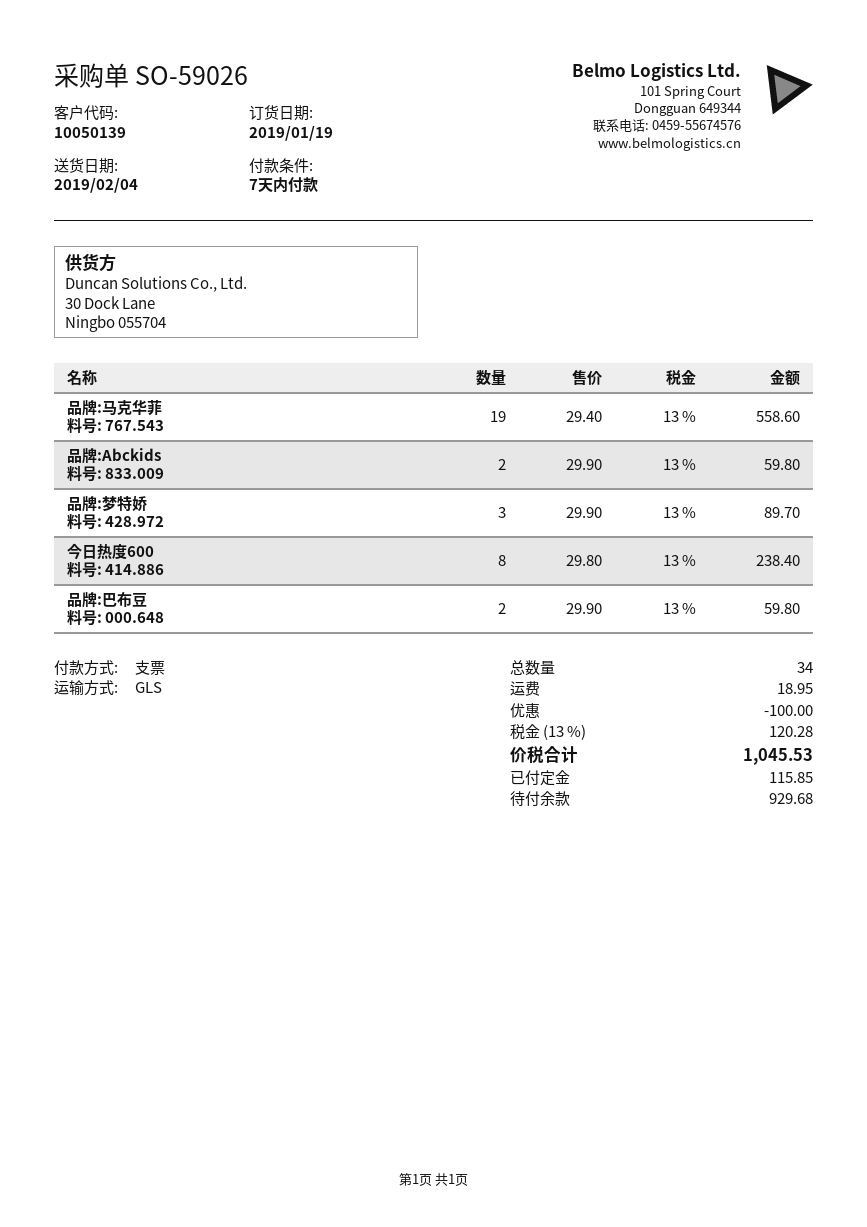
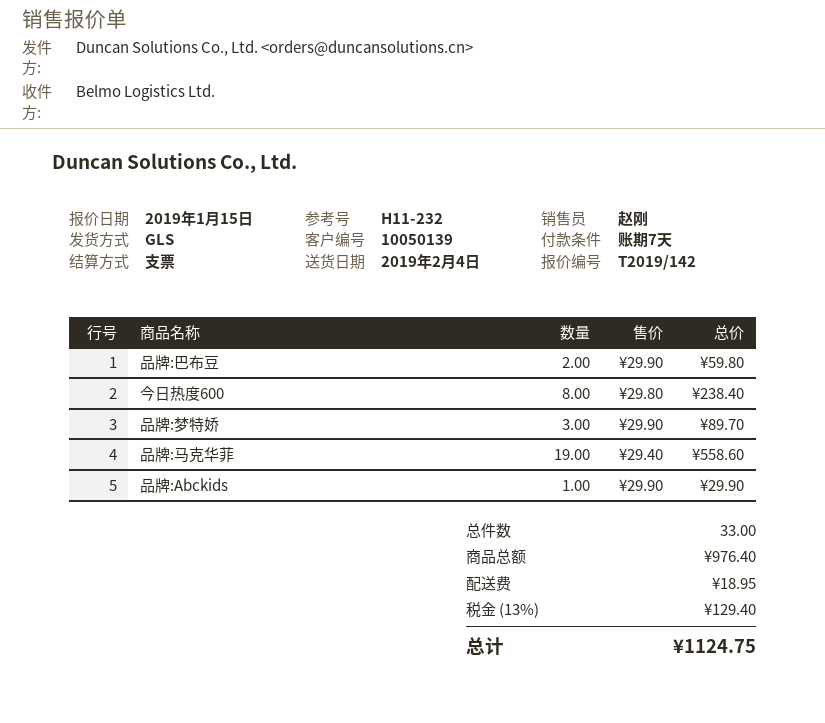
品牌:Abckids: 2 x 29.90 = 59.80 -> 1 x 29.90 = 29.90
total quantity: 34 -> 33
discount: 100.00 -> none
tax: 13% = 120.28 -> 13% = 129.40
total: 1045.53 -> 1124.75

